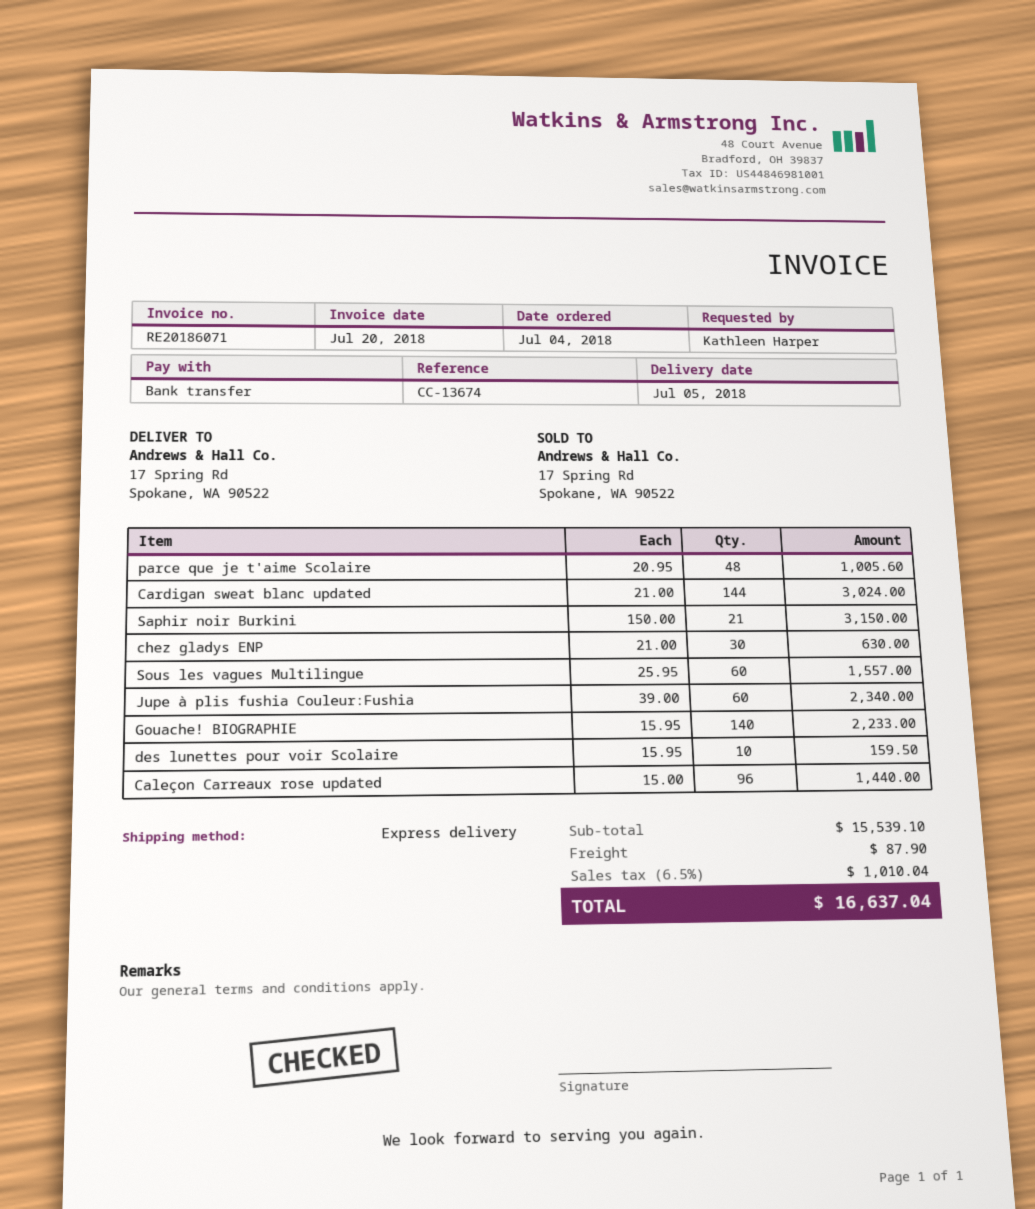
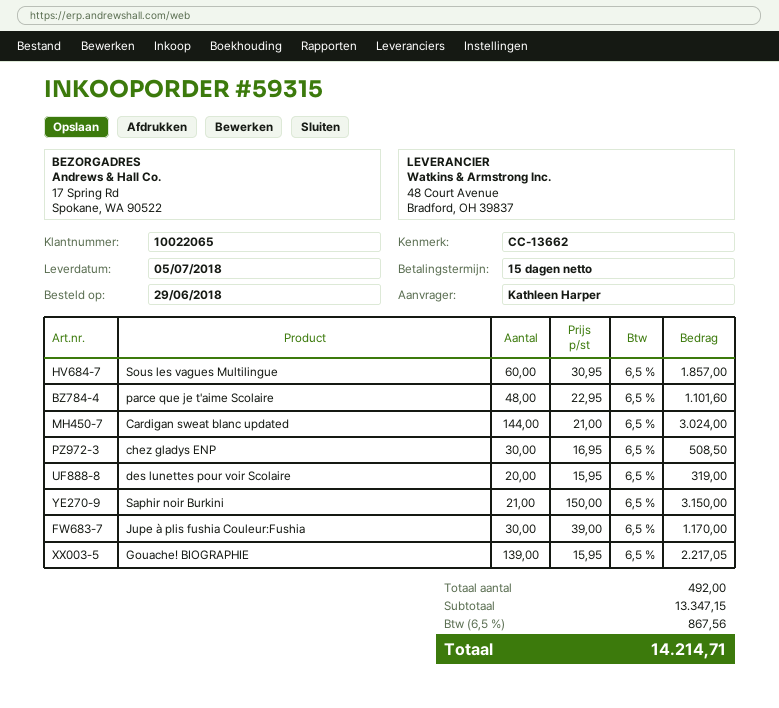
order date: 2018-07-04 -> 2018-06-29
reference: CC-13674 -> CC-13662
parce que je t'aime Scolaire: 48 x 20.95 = 1005.60 -> 48 x 22.95 = 1101.60
chez gladys ENP: 30 x 21.00 = 630.00 -> 30 x 16.95 = 508.50
Sous les vagues Multilingue: 60 x 25.95 = 1557.00 -> 60 x 30.95 = 1857.00
Jupe à plis fushia Couleur:Fushia: 60 x 39.00 = 2340.00 -> 30 x 39.00 = 1170.00
Gouache! BIOGRAPHIE: 140 x 15.95 = 2233.00 -> 139 x 15.95 = 2217.05
des lunettes pour voir Scolaire: 10 x 15.95 = 159.50 -> 20 x 15.95 = 319.00
Caleçon Carreaux rose updated: 96 x 15.00 = 1440.00 -> none
subtotal: 15539.10 -> 13347.15
shipping: 87.90 -> none
tax: 6.5% = 1010.04 -> 6.5% = 867.56
total: 16637.04 -> 14214.71

